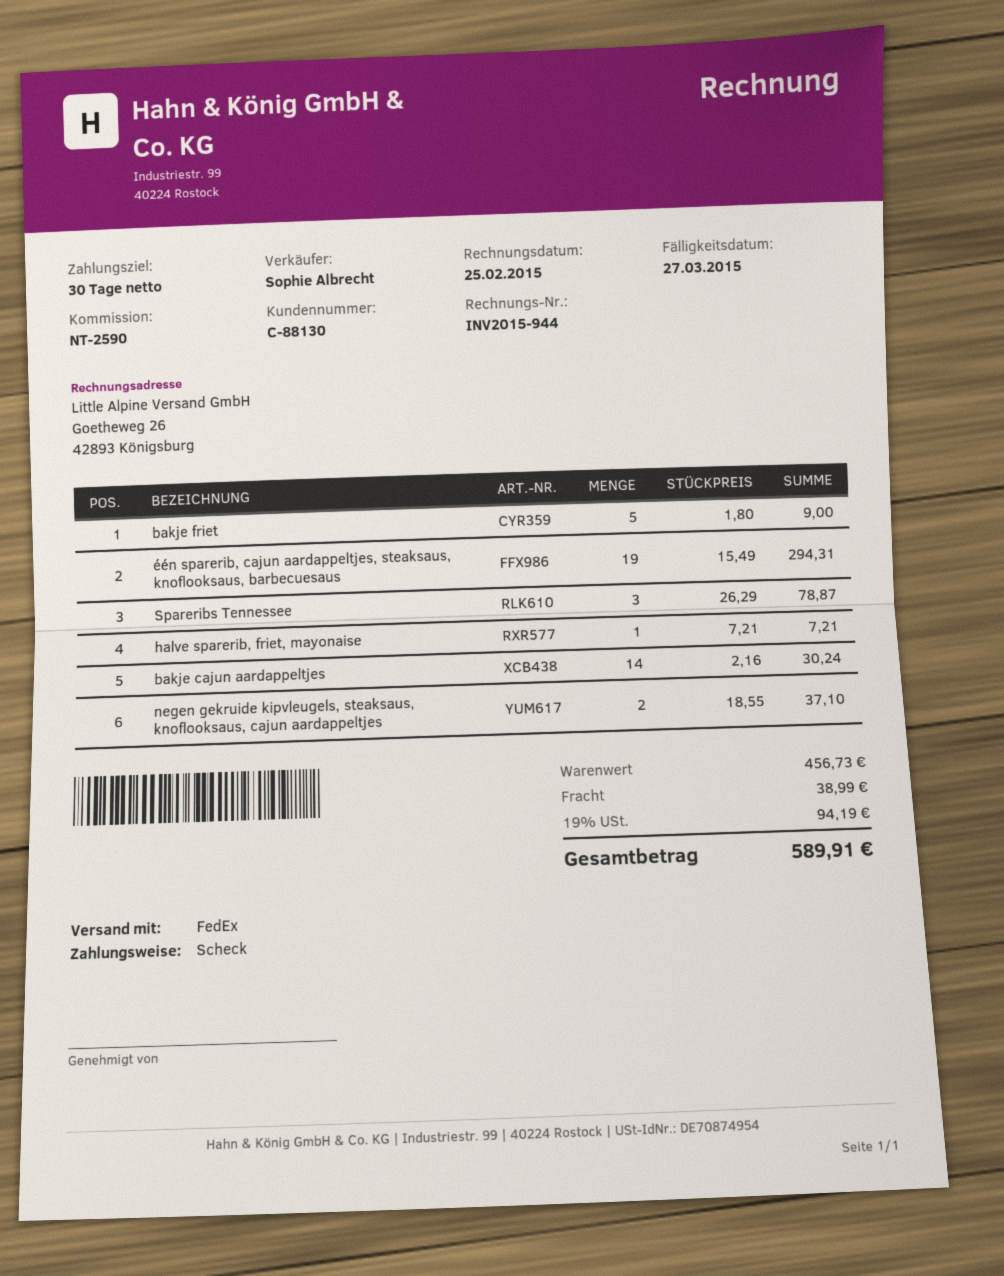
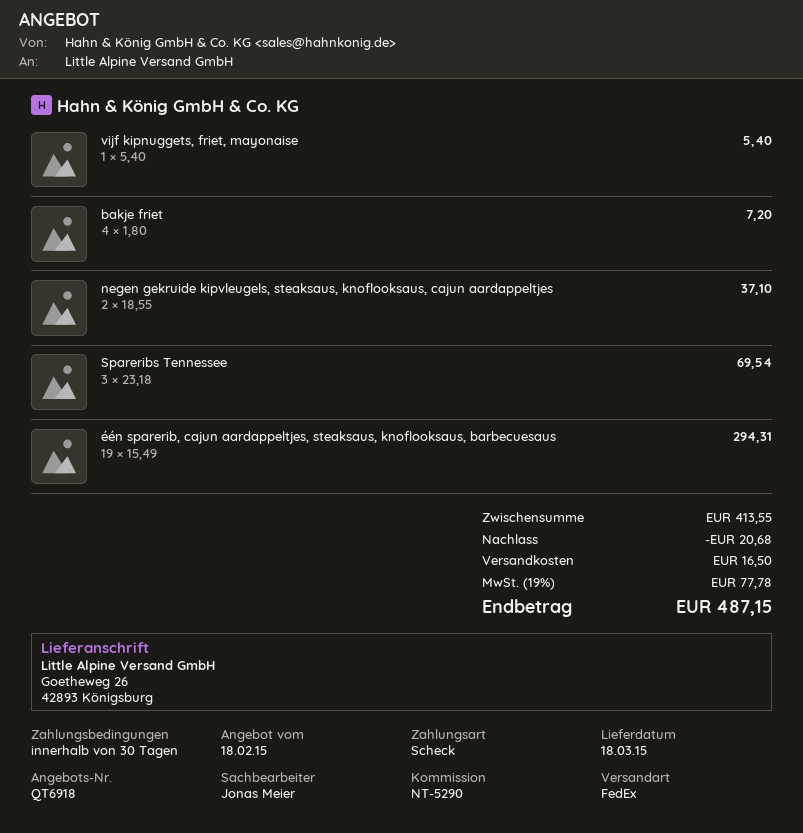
reference: NT-2590 -> NT-5290
sales rep: Sophie Albrecht -> Jonas Meier
bakje friet: 5 x 1.80 = 9.00 -> 4 x 1.80 = 7.20
Spareribs Tennessee: 3 x 26.29 = 78.87 -> 3 x 23.18 = 69.54
halve sparerib, friet, mayonaise: 1 x 7.21 = 7.21 -> none
bakje cajun aardappeltjes: 14 x 2.16 = 30.24 -> none
vijf kipnuggets, friet, mayonaise: none -> 1 x 5.40 = 5.40
subtotal: 456.73 -> 413.55
discount: none -> 20.68
shipping: 38.99 -> 16.50
tax: 19% = 94.19 -> 19% = 77.78
total: 589.91 -> 487.15

